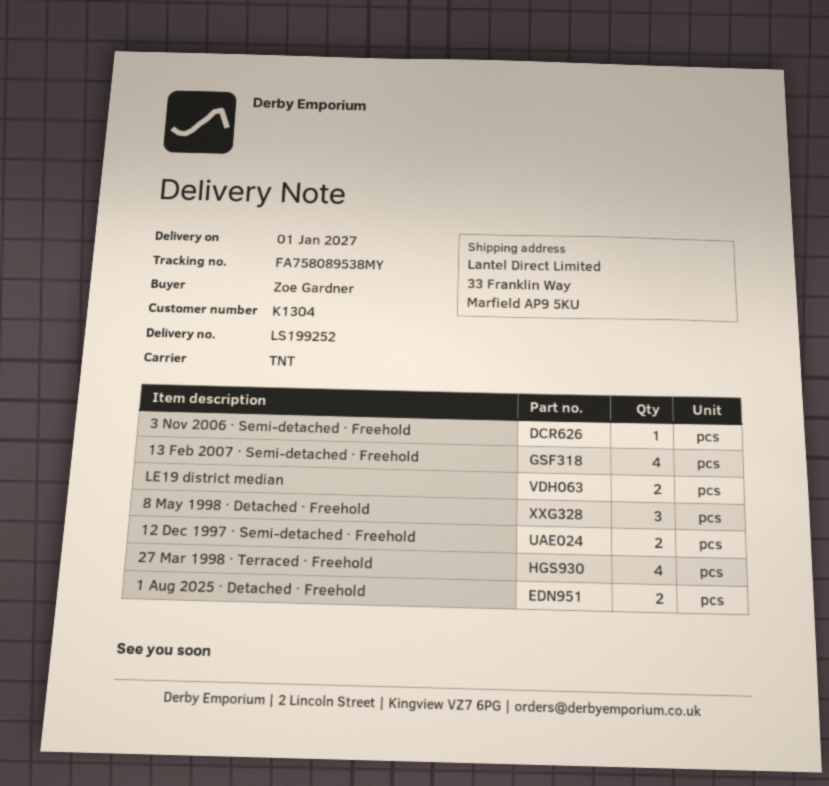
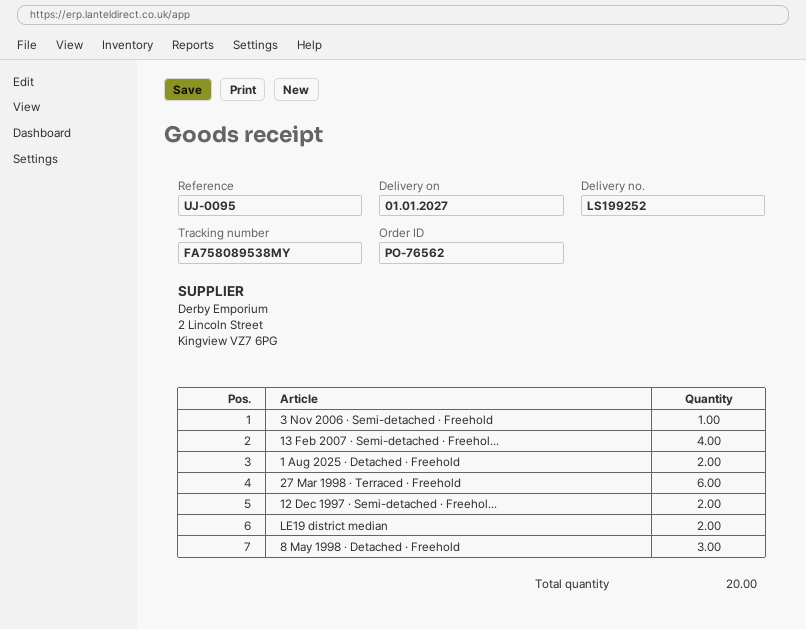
27 Mar 1998 · Terraced · Freehold: 4 -> 6

